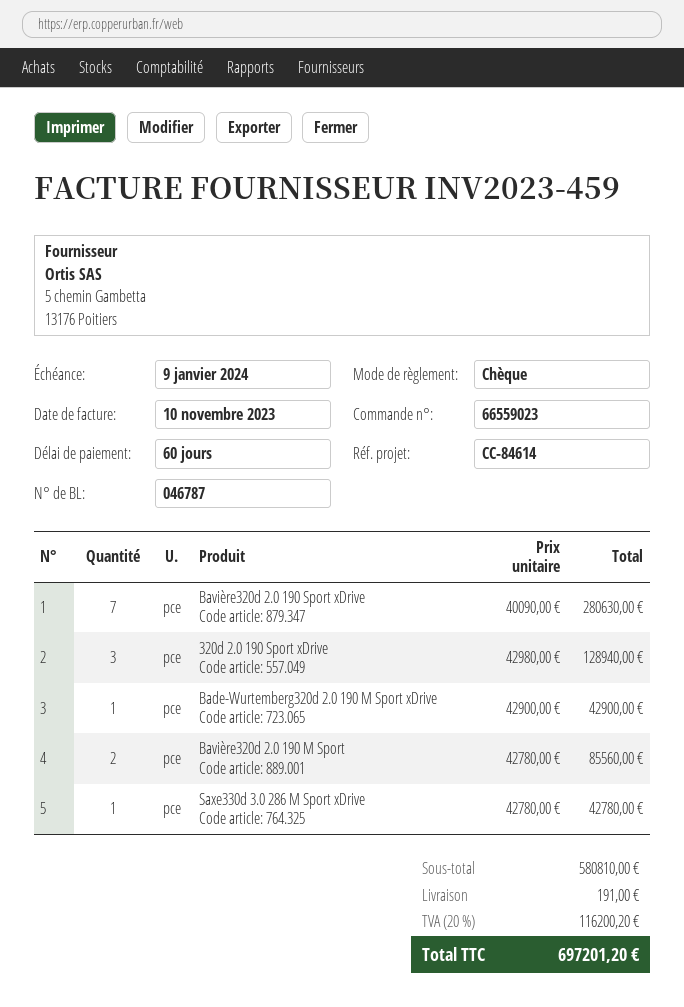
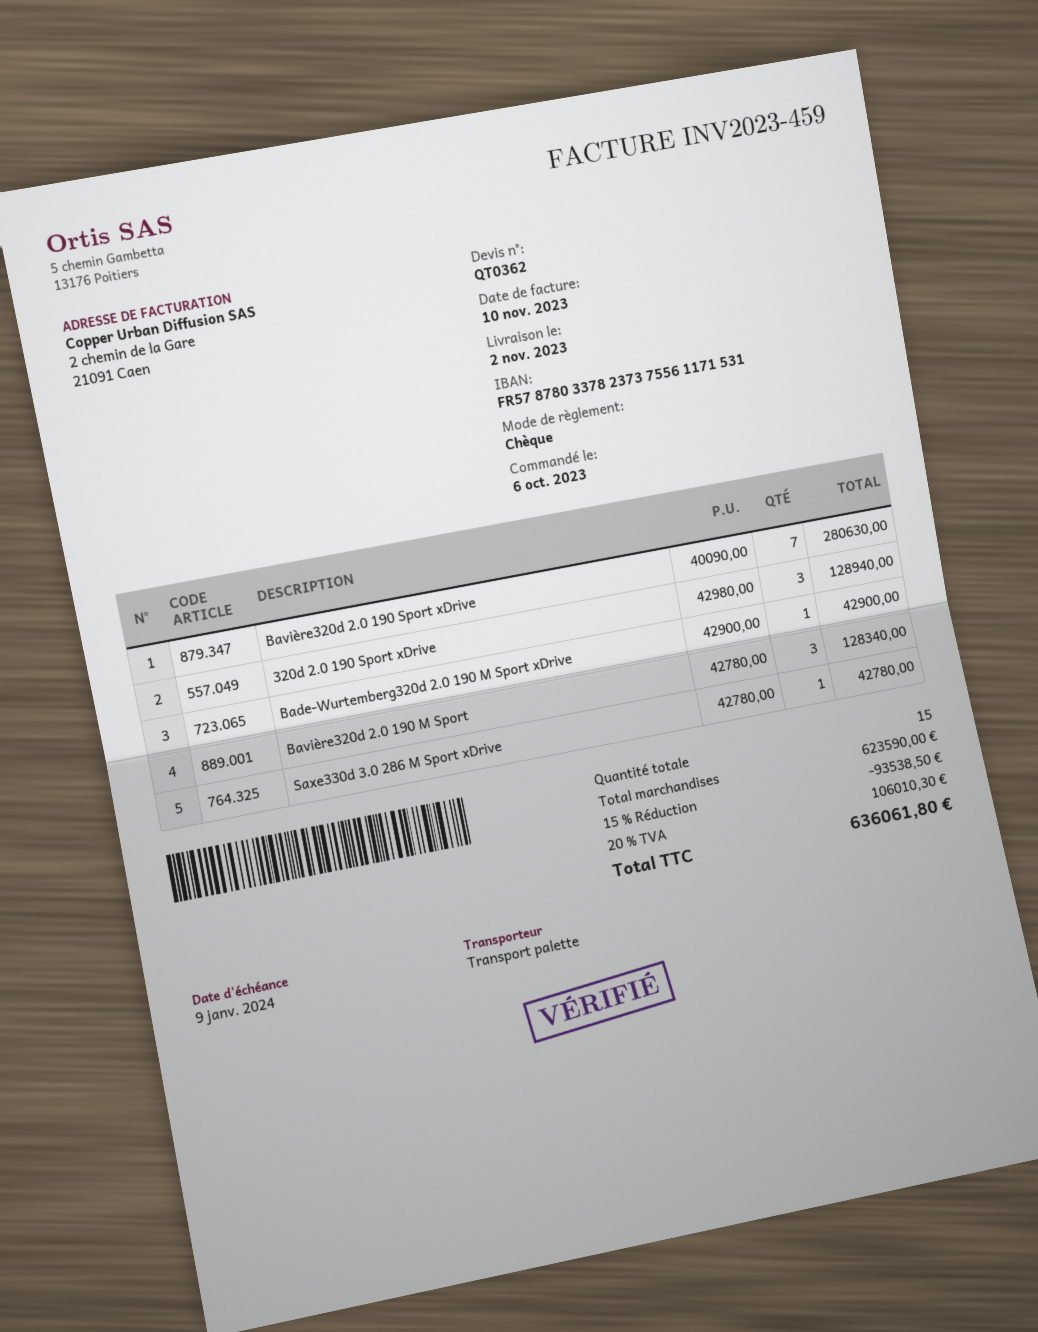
Bavière320d 2.0 190 M Sport: 2 x 42780.00 = 85560.00 -> 3 x 42780.00 = 128340.00
subtotal: 580810.00 -> 623590.00
discount: none -> 15% = 93538.50
shipping: 191.00 -> none
tax: 20% = 116200.20 -> 20% = 106010.30
total: 697201.20 -> 636061.80

